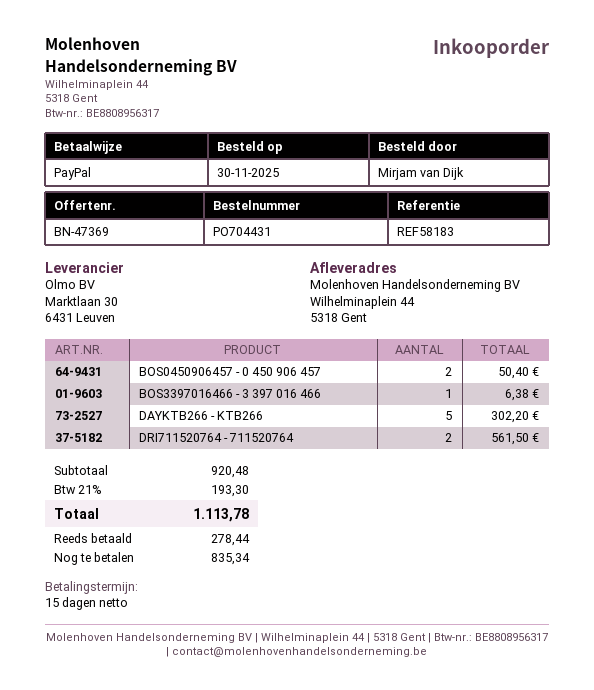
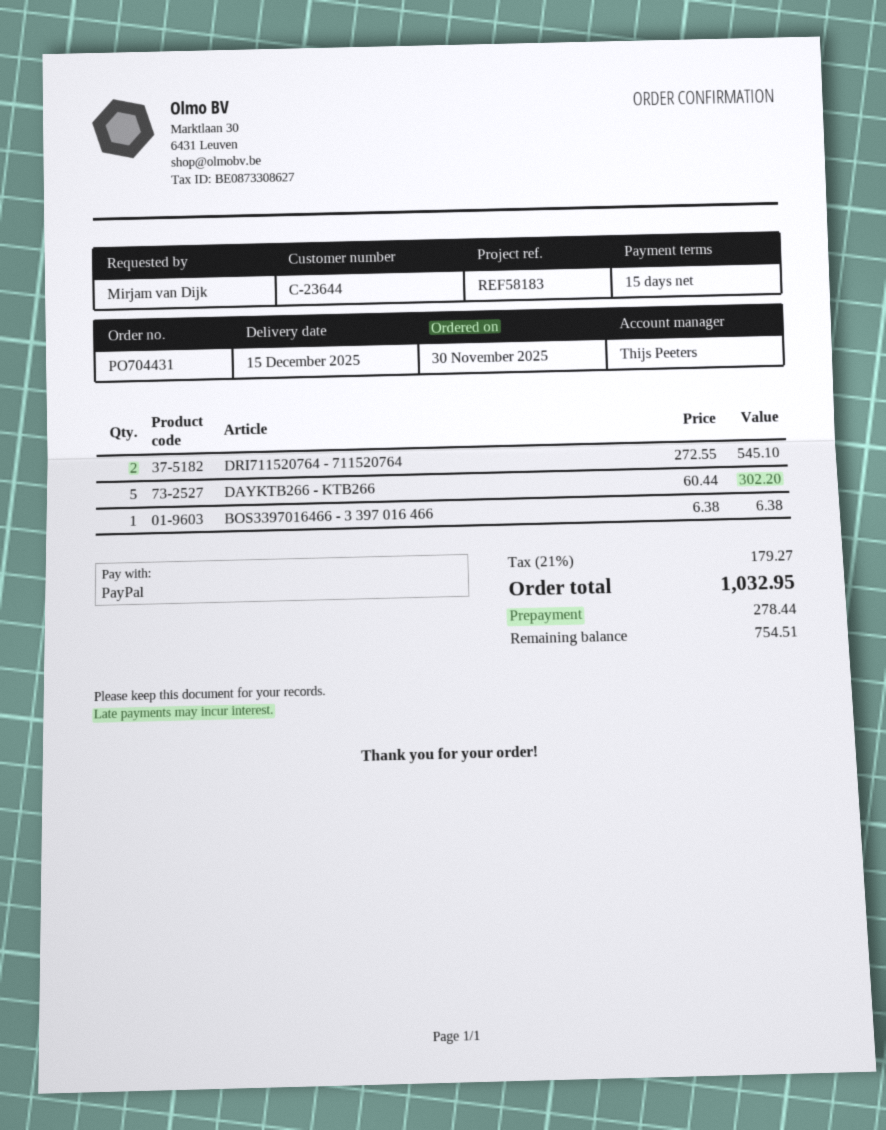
BOS0450906457 - 0 450 906 457: 2 for 50.40 -> none
DRI711520764 - 711520764: 2 for 561.50 -> 2 for 545.10
tax: 21% = 193.30 -> 21% = 179.27
total: 1113.78 -> 1032.95
balance: 835.34 -> 754.51

